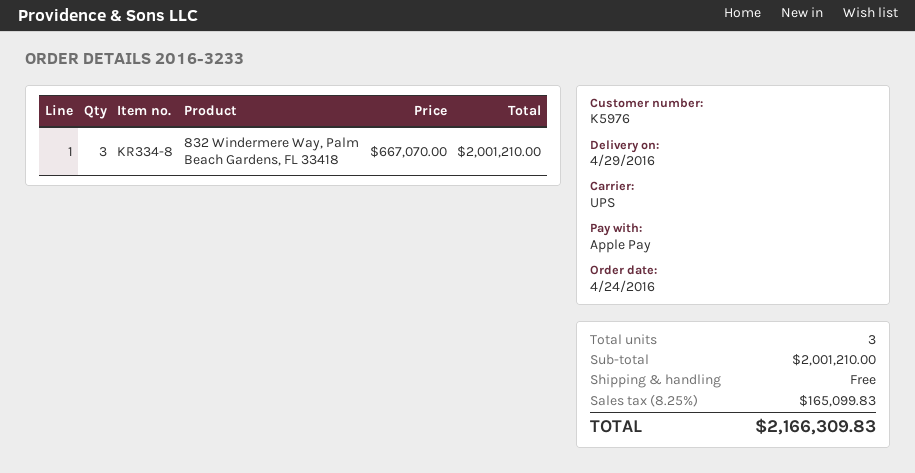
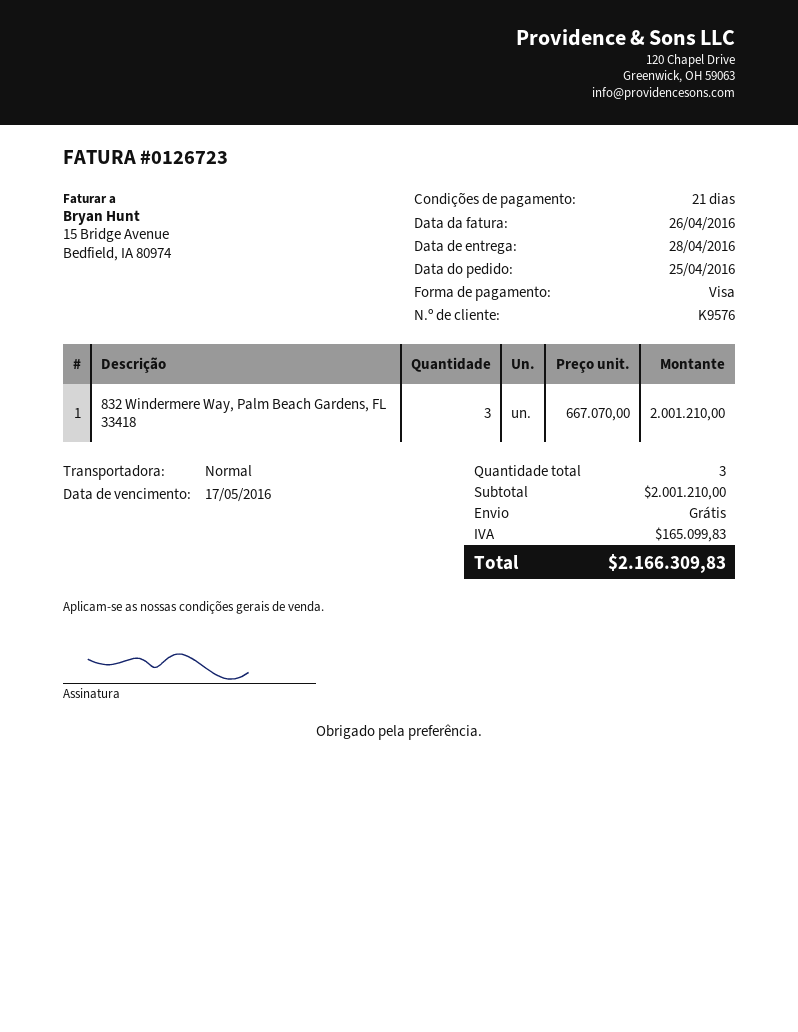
order date: 2016-04-24 -> 2016-04-25
delivery date: 2016-04-29 -> 2016-04-28
customer number: K5976 -> K9576
payment method: Apple Pay -> Visa
shipping method: UPS -> standard

